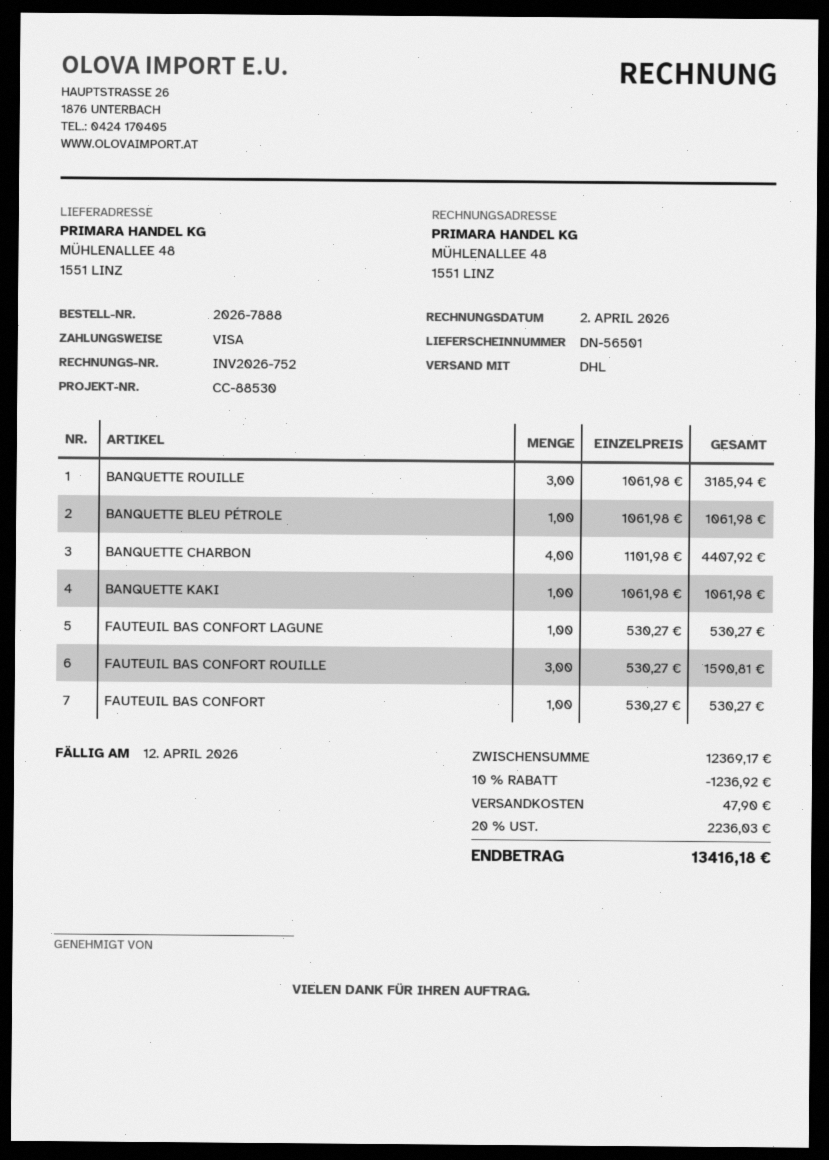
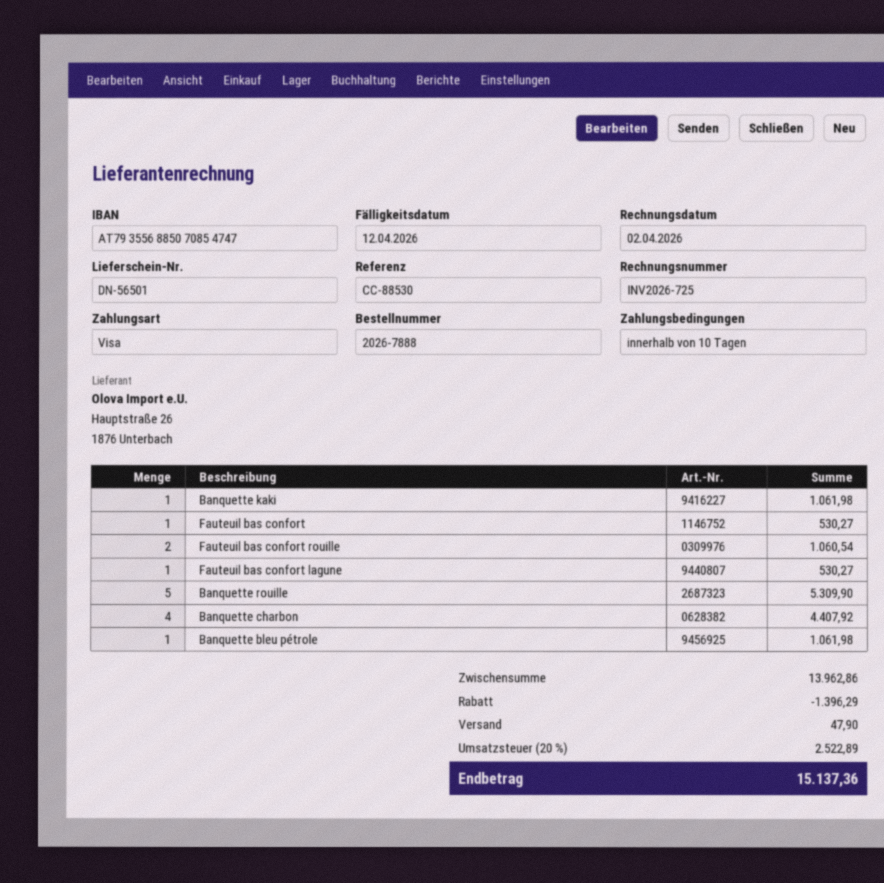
invoice number: INV2026-752 -> INV2026-725
BANQUETTE ROUILLE: 3 for 3185.94 -> 5 for 5309.90
FAUTEUIL BAS CONFORT ROUILLE: 3 for 1590.81 -> 2 for 1060.54
subtotal: 12369.17 -> 13962.86
discount: 1236.92 -> 1396.29
tax: 20% = 2236.03 -> 20% = 2522.89
total: 13416.18 -> 15137.36

